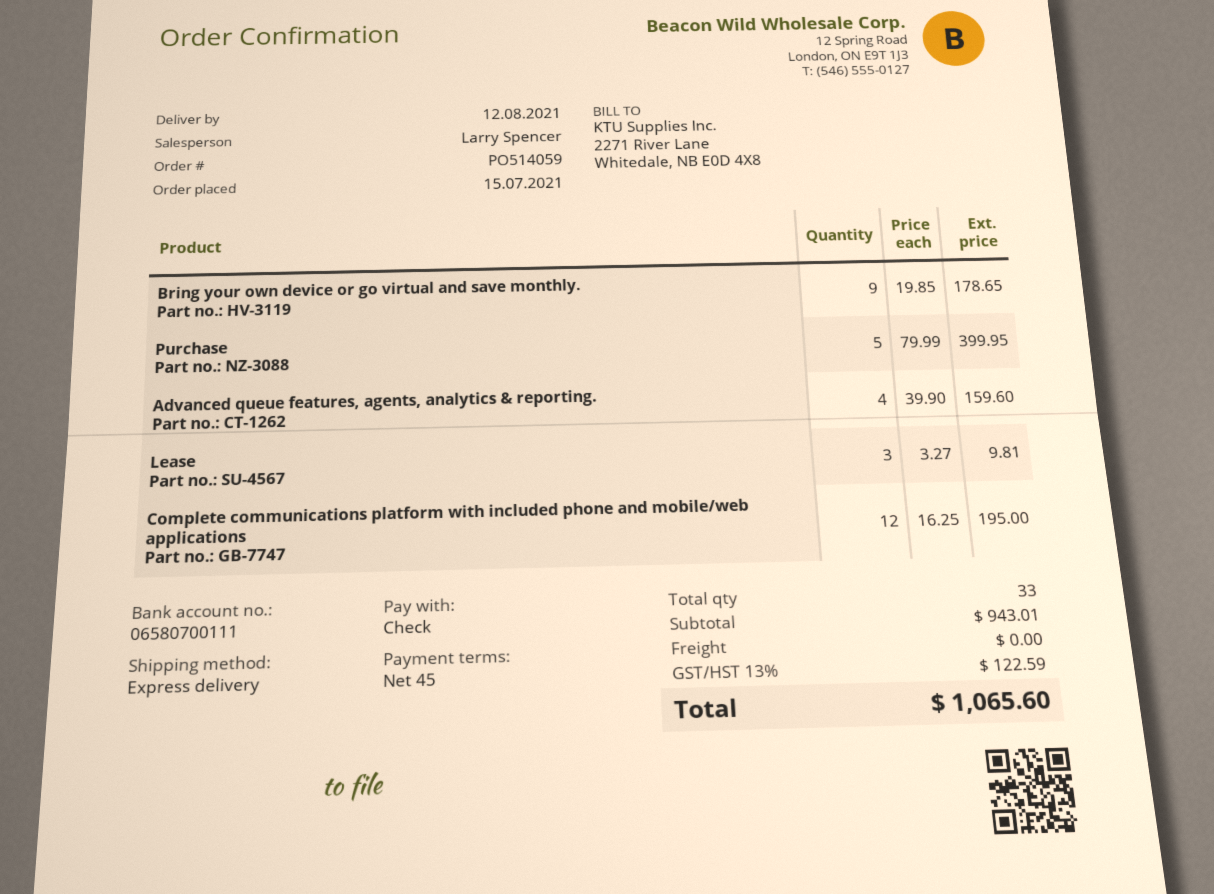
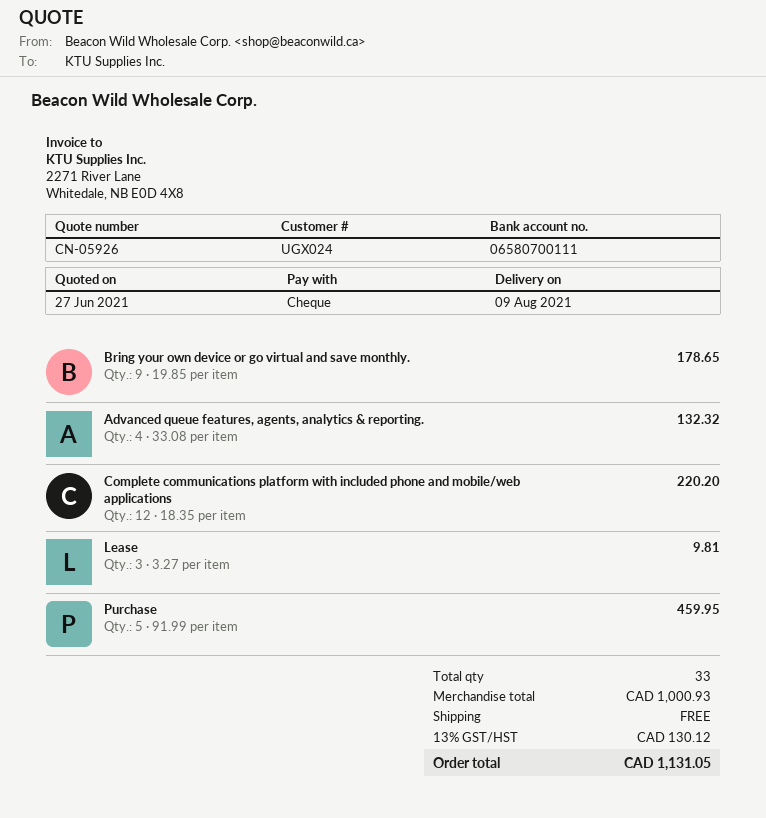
delivery date: 2021-08-12 -> 2021-08-09
Purchase: 5 x 79.99 = 399.95 -> 5 x 91.99 = 459.95
Advanced queue features, agents, analytics & reporting.: 4 x 39.90 = 159.60 -> 4 x 33.08 = 132.32
Complete communications platform with included phone and mobile/web applications: 12 x 16.25 = 195.00 -> 12 x 18.35 = 220.20
subtotal: 943.01 -> 1000.93
tax: 13% = 122.59 -> 13% = 130.12
total: 1065.60 -> 1131.05

